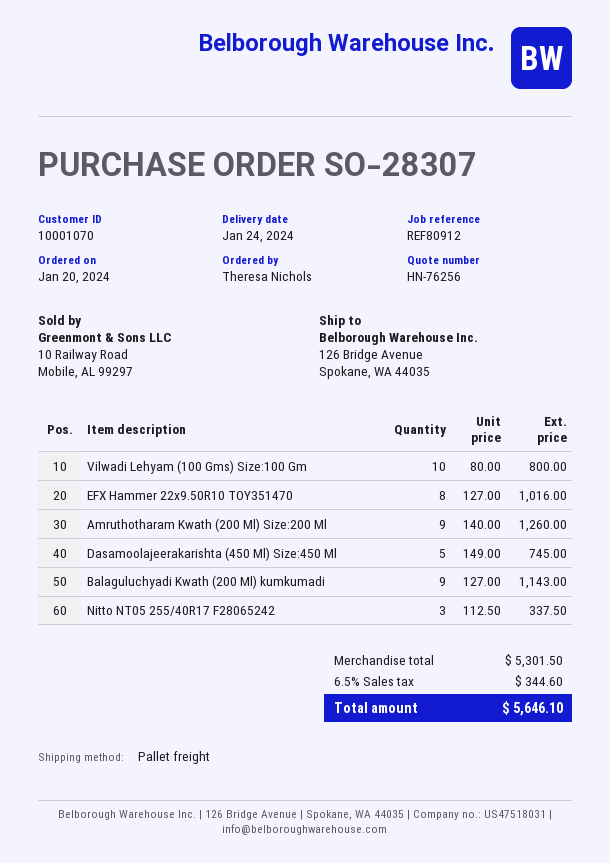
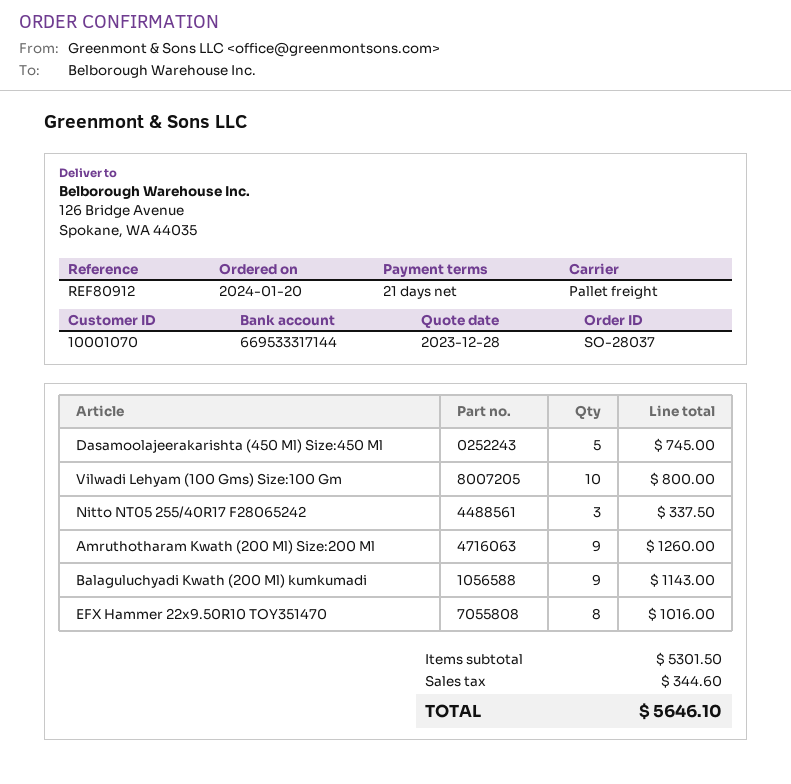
order number: SO-28307 -> SO-28037

